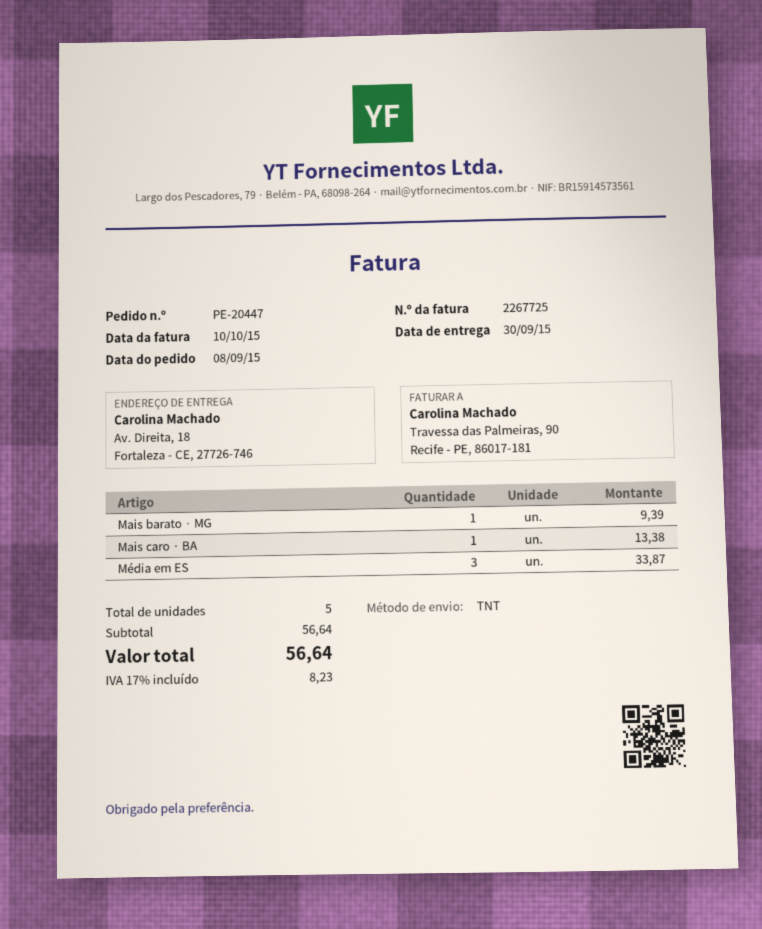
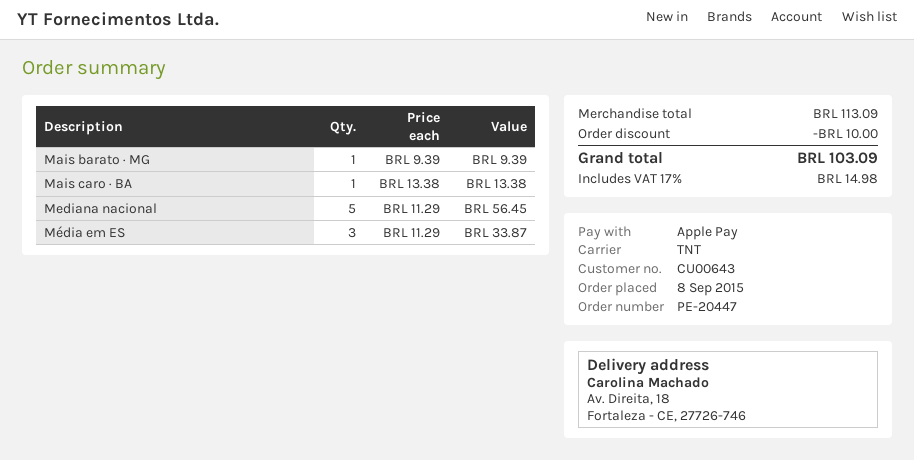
Mediana nacional: none -> 5 for 56.45
subtotal: 56.64 -> 113.09
discount: none -> 10.00
tax: 17% = 8.23 -> 17% = 14.98
total: 56.64 -> 103.09

